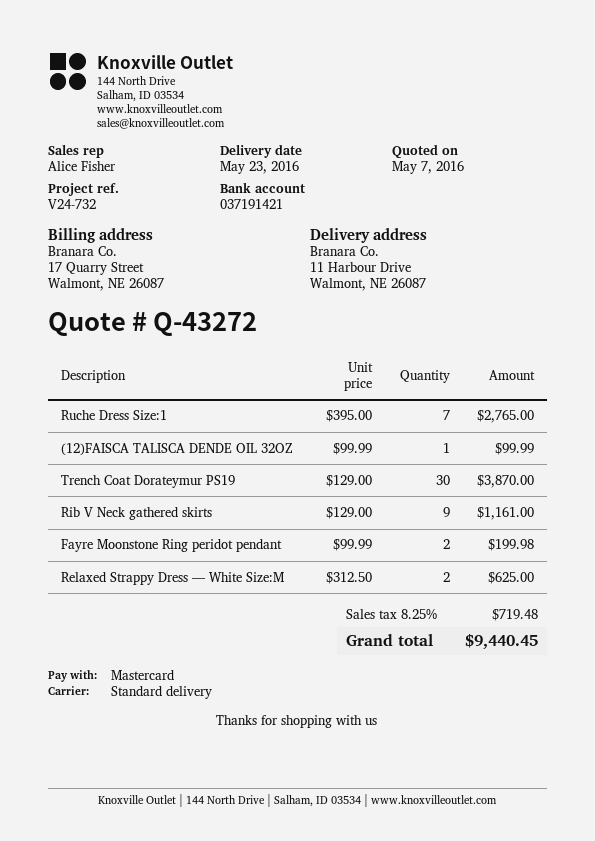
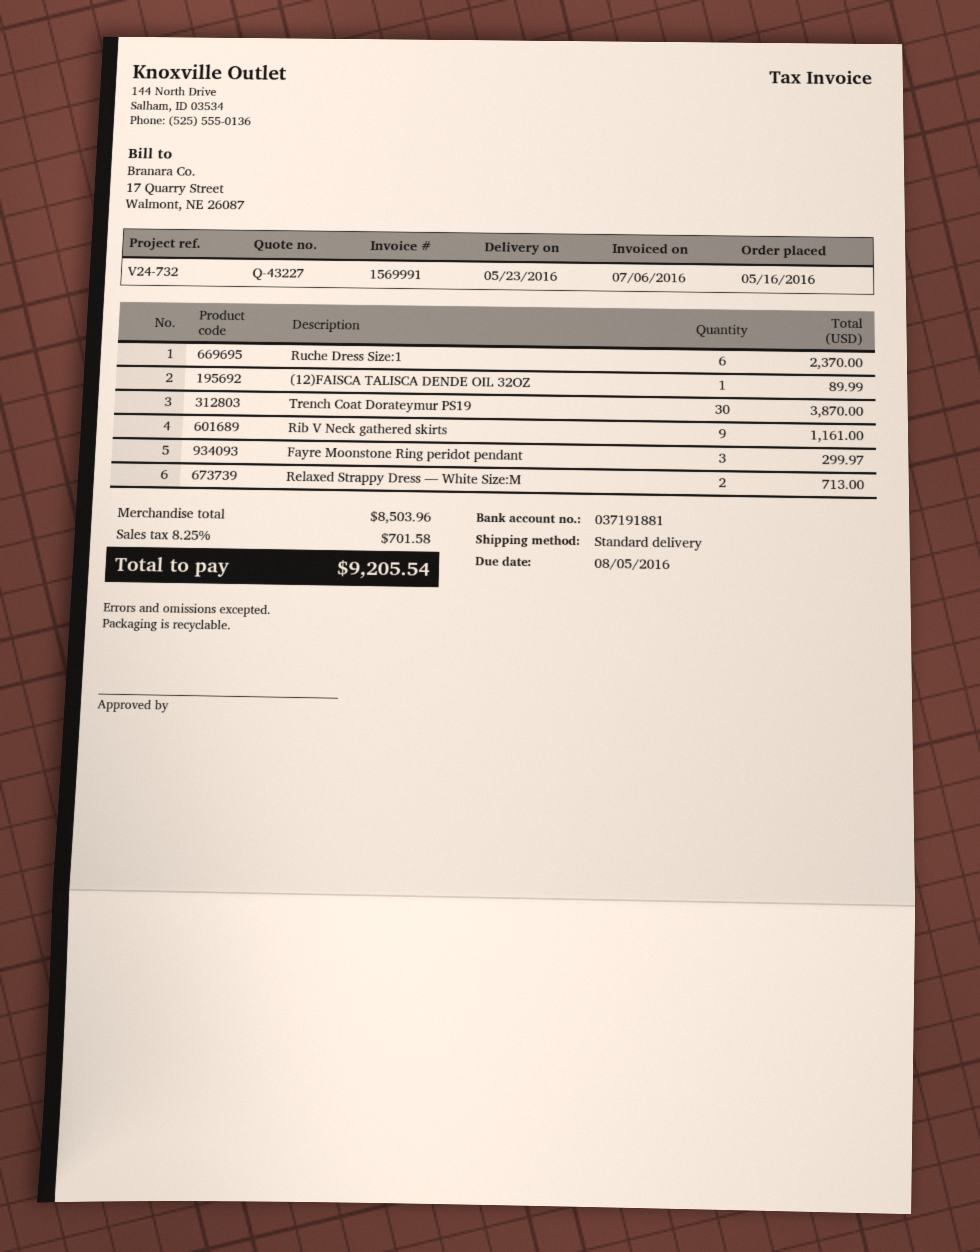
quote number: Q-43272 -> Q-43227
bank account: 037191421 -> 037191881
Ruche Dress Size:1: 7 for 2765.00 -> 6 for 2370.00
(12)FAISCA TALISCA DENDE OIL 32OZ: 1 for 99.99 -> 1 for 89.99
Fayre Moonstone Ring peridot pendant: 2 for 199.98 -> 3 for 299.97
Relaxed Strappy Dress — White Size:M: 2 for 625.00 -> 2 for 713.00
tax: 8.25% = 719.48 -> 8.25% = 701.58
total: 9440.45 -> 9205.54

